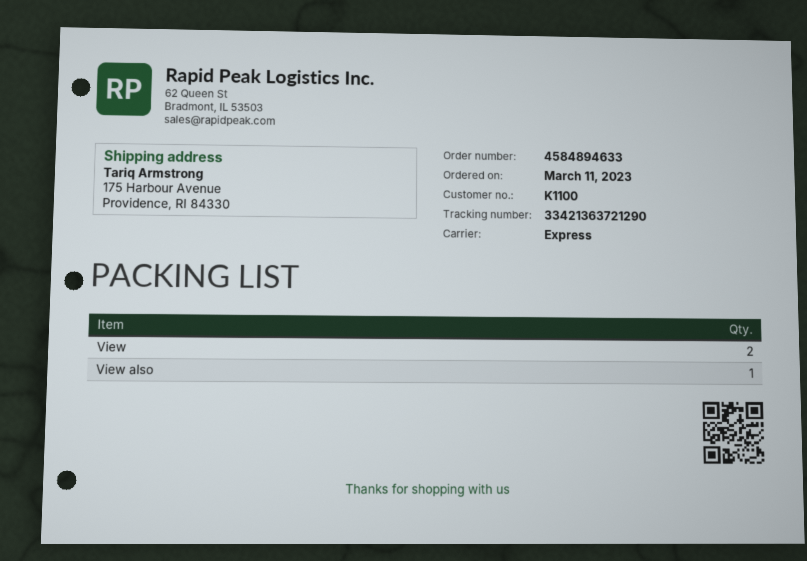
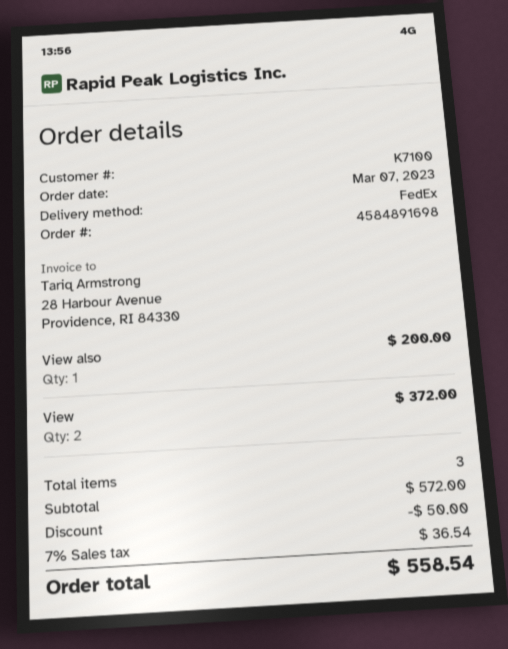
order number: 4584894633 -> 4584891698
order date: 2023-03-11 -> 2023-03-07
customer number: K1100 -> K7100
shipping method: express -> FedEx

